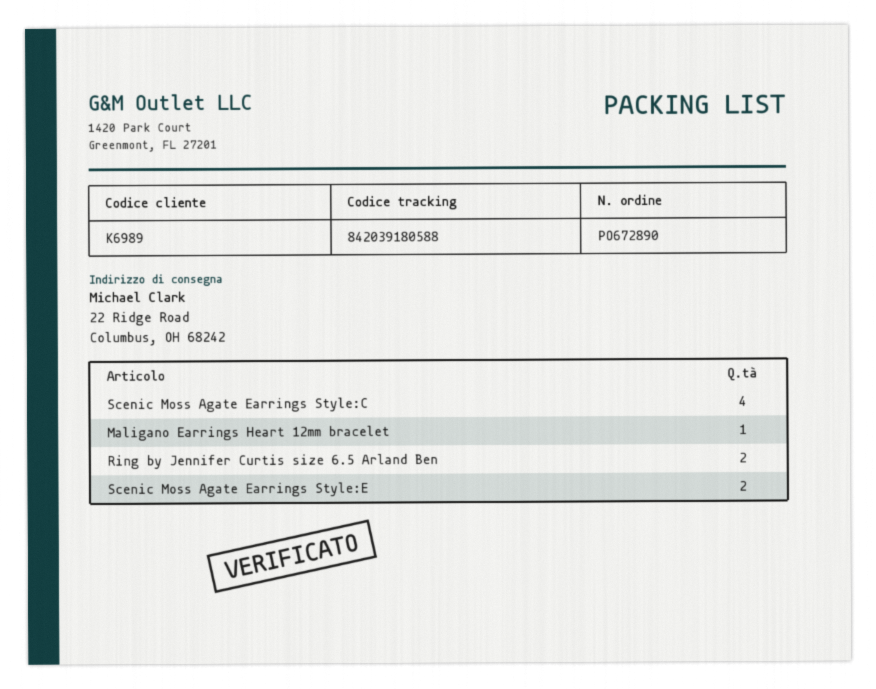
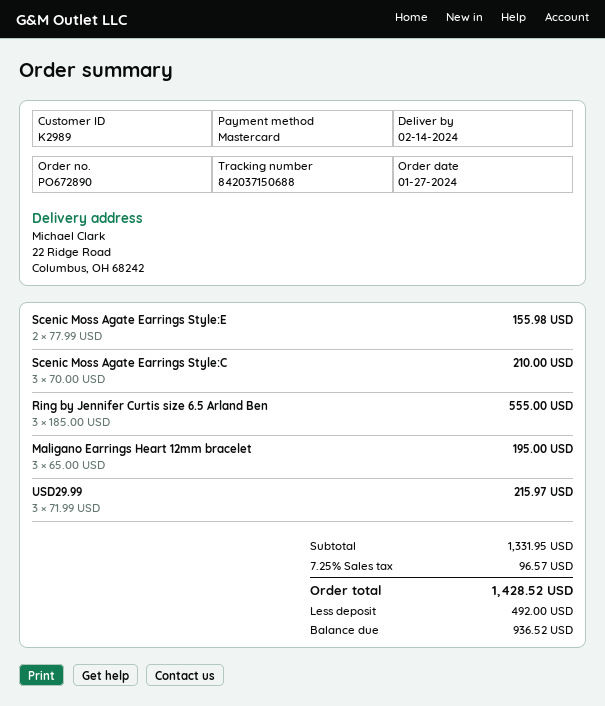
customer number: K6989 -> K2989
tracking number: 842039180588 -> 842037150688
Scenic Moss Agate Earrings Style:C: 4 -> 3
Maligano Earrings Heart 12mm bracelet: 1 -> 3
Ring by Jennifer Curtis size 6.5 Arland Ben: 2 -> 3
USD29.99: none -> 3

